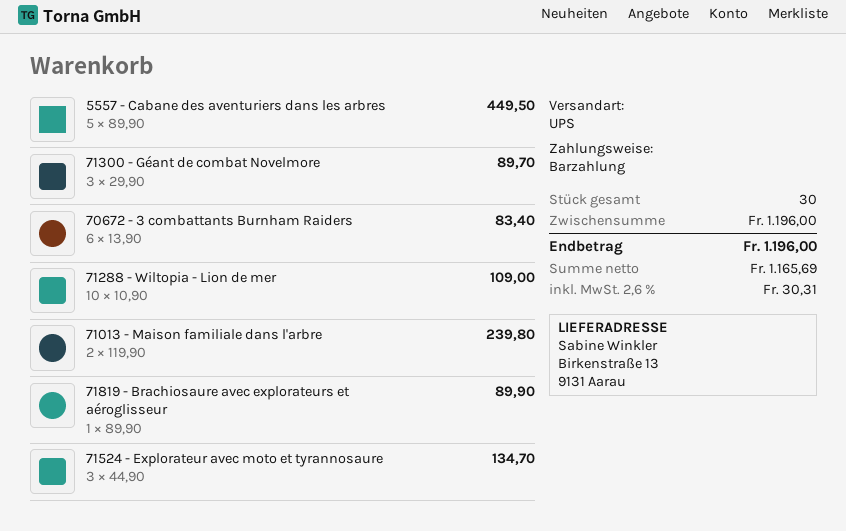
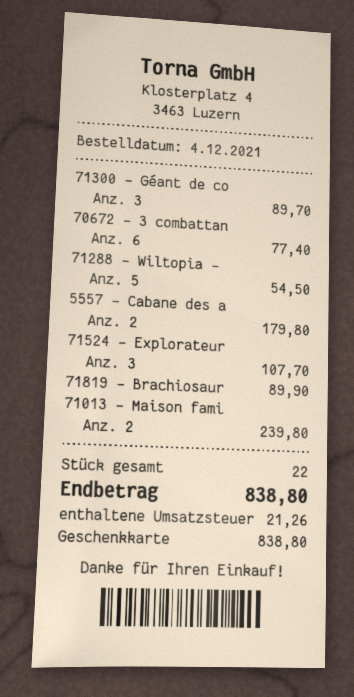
payment method: cash -> gift card
5557 - Cabane des aventuriers dans les arbres: 5 for 449.50 -> 2 for 179.80
70672 - 3 combattants Burnham Raiders: 6 for 83.40 -> 6 for 77.40
71288 - Wiltopia - Lion de mer: 10 for 109.00 -> 5 for 54.50
71524 - Explorateur avec moto et tyrannosaure: 3 for 134.70 -> 3 for 107.70
total quantity: 30 -> 22
tax: 30.31 -> 21.26
total: 1196.00 -> 838.80

